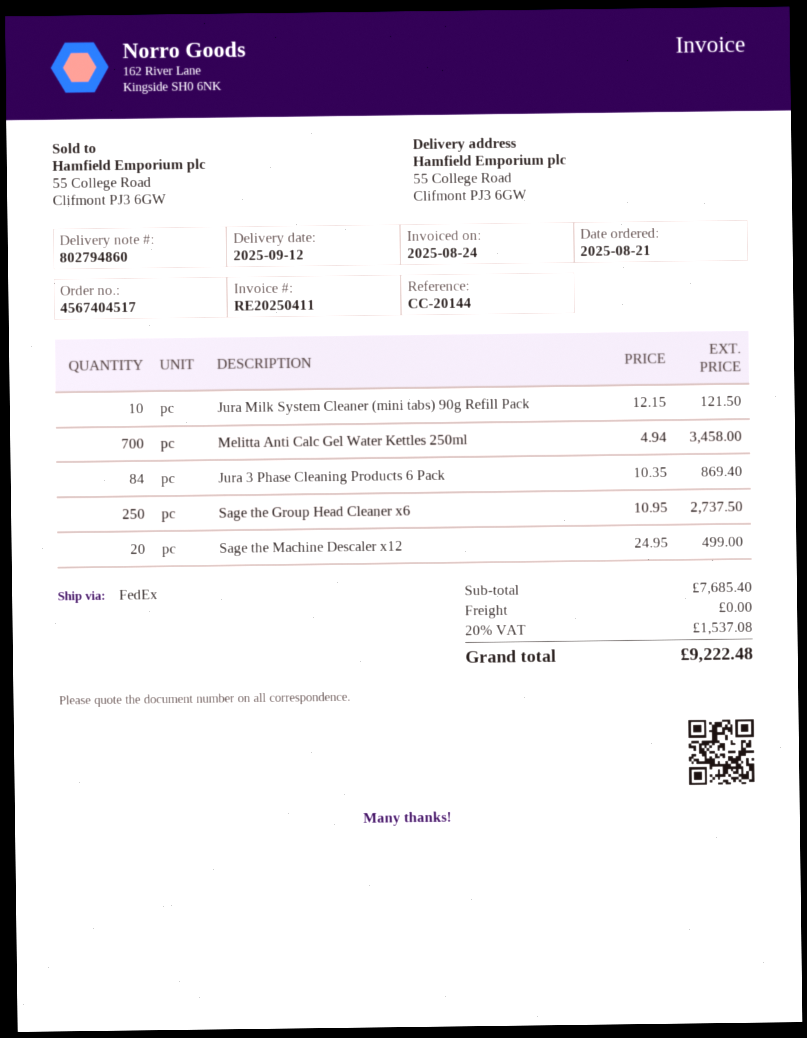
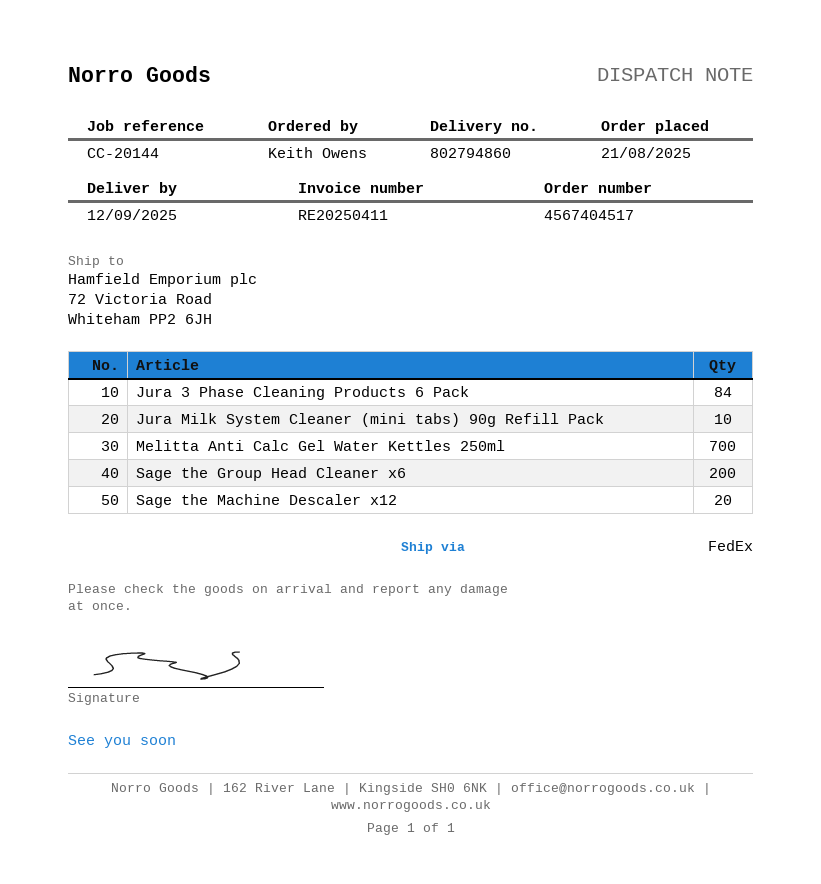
ship to: 55 College Road, Clifmont PJ3 6GW -> 72 Victoria Road, Whiteham PP2 6JH
Sage the Group Head Cleaner x6: 250 -> 200

